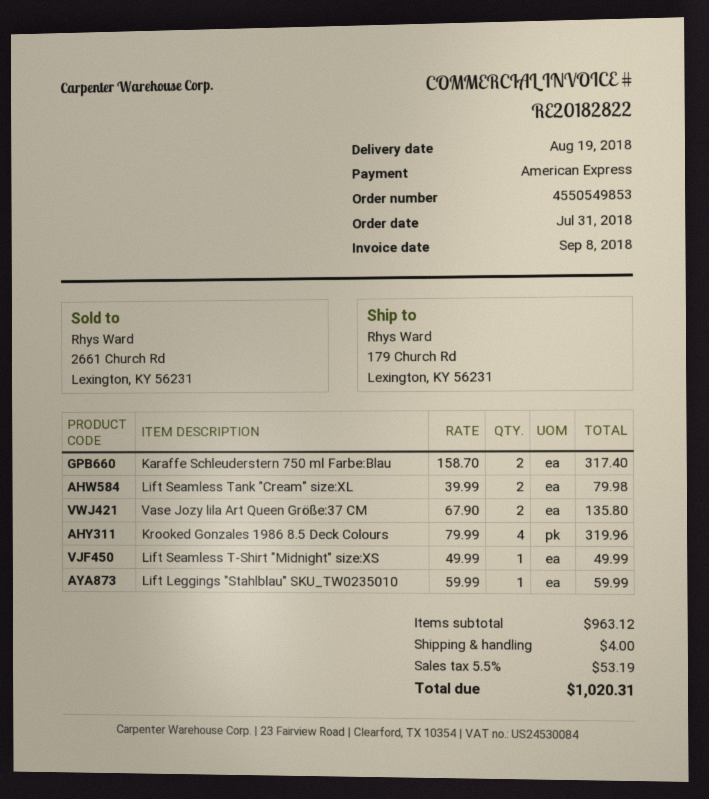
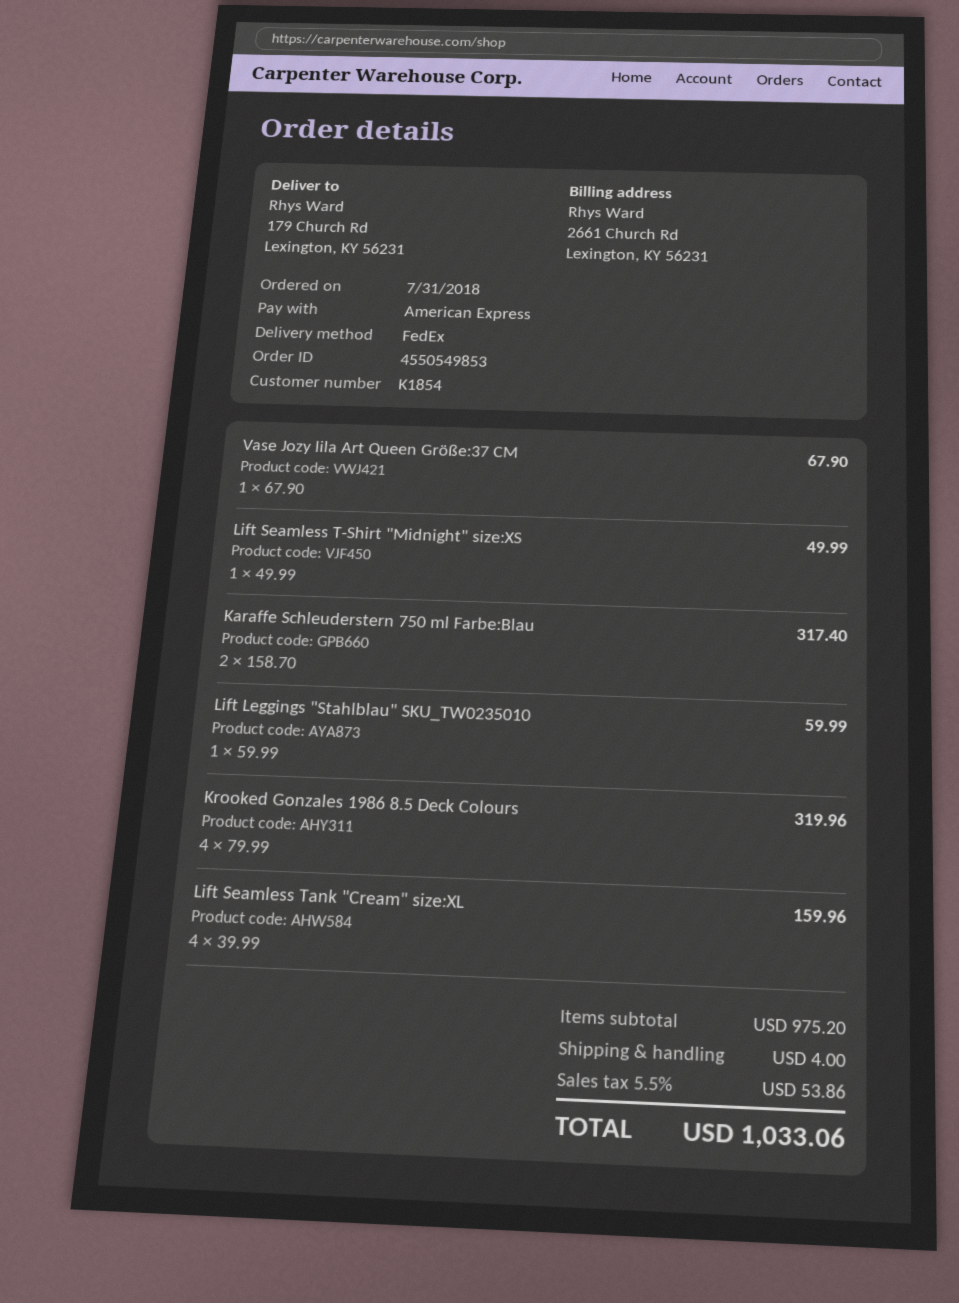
Lift Seamless Tank "Cream" size:XL: 2 x 39.99 = 79.98 -> 4 x 39.99 = 159.96
Vase Jozy lila Art Queen Größe:37 CM: 2 x 67.90 = 135.80 -> 1 x 67.90 = 67.90
subtotal: 963.12 -> 975.20
tax: 5.5% = 53.19 -> 5.5% = 53.86
total: 1020.31 -> 1033.06

